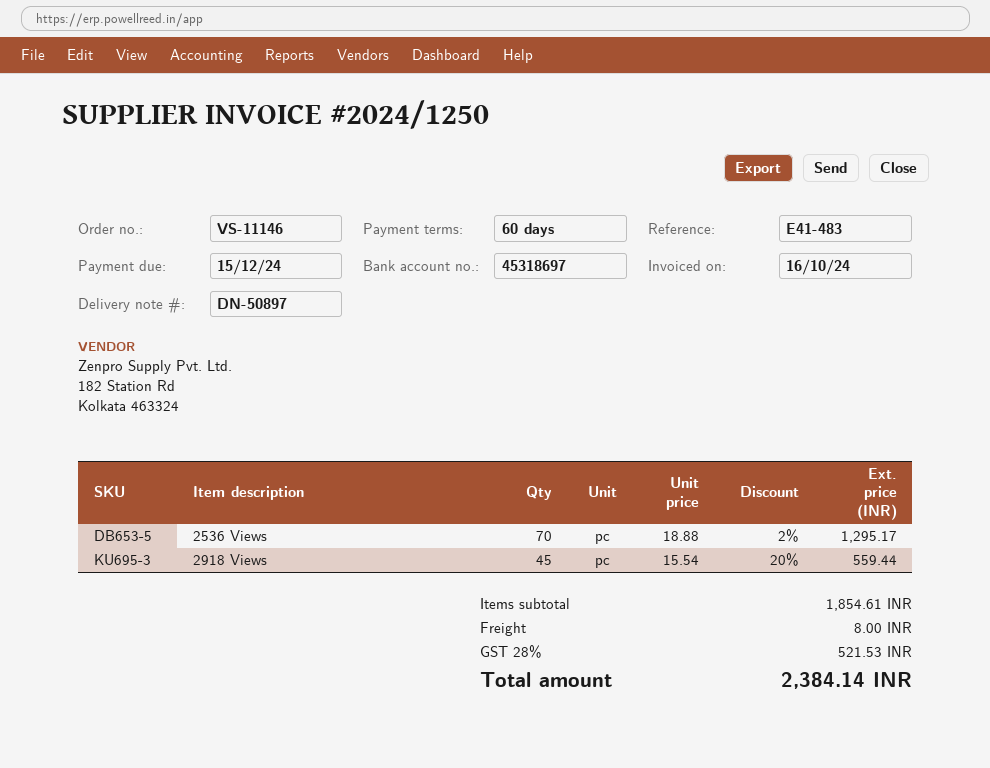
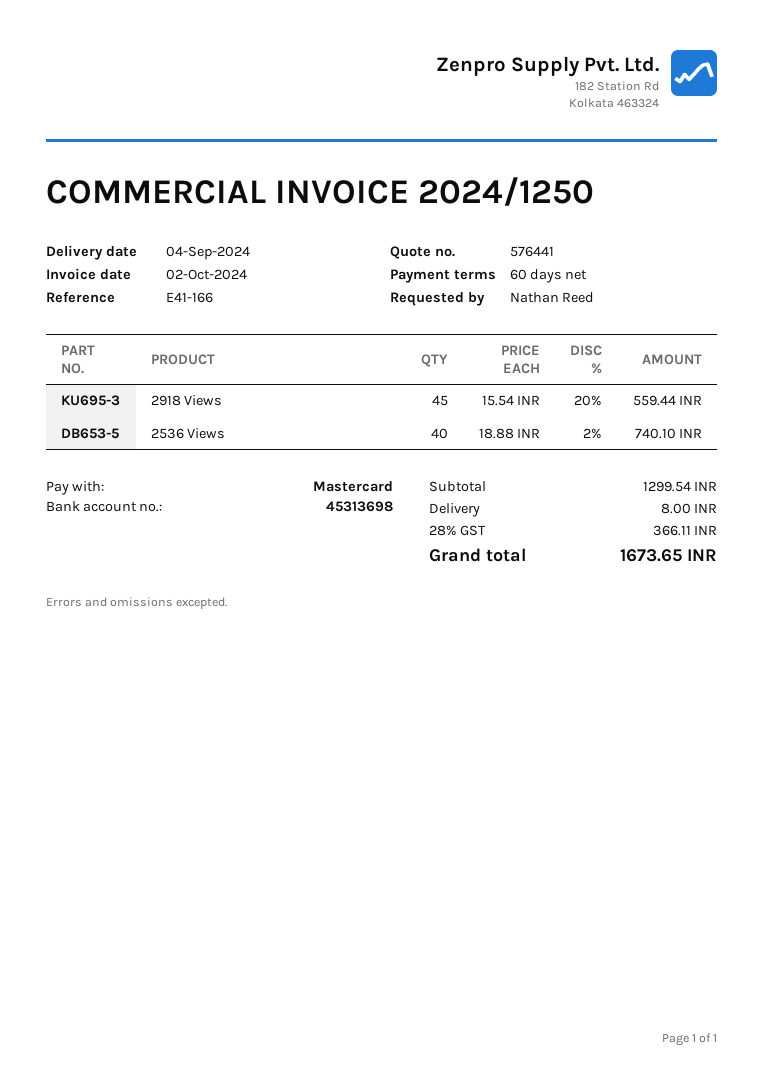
invoice date: 2024-10-16 -> 2024-10-02
reference: E41-483 -> E41-166
bank account: 45318697 -> 45313698
2536 Views: 70 x 18.88 - 2% = 1295.17 -> 40 x 18.88 - 2% = 740.10
subtotal: 1854.61 -> 1299.54
tax: 28% = 521.53 -> 28% = 366.11
total: 2384.14 -> 1673.65

